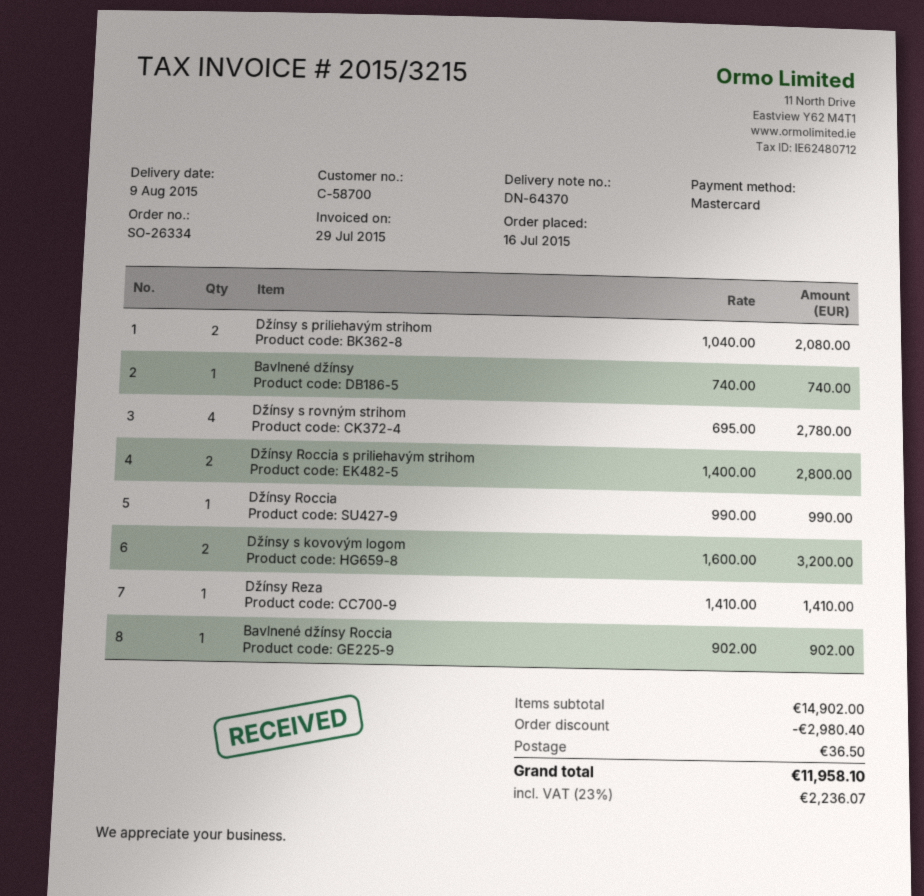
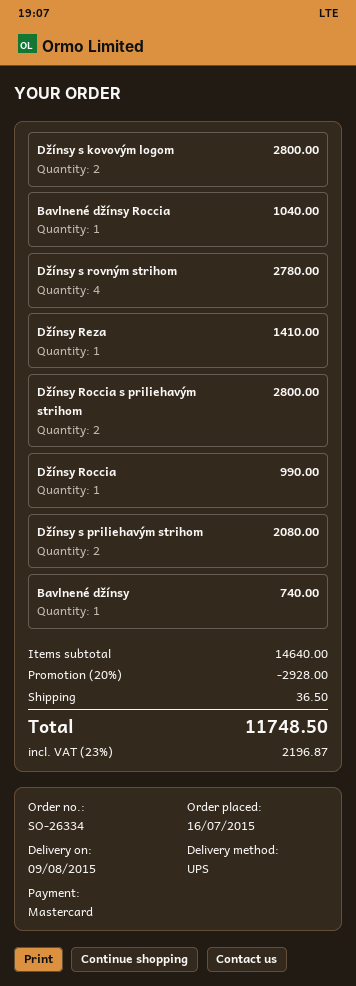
Džínsy s kovovým logom: 2 for 3200.00 -> 2 for 2800.00
Bavlnené džínsy Roccia: 1 for 902.00 -> 1 for 1040.00
subtotal: 14902.00 -> 14640.00
discount: 2980.40 -> 2928.00
tax: 23% = 2236.07 -> 23% = 2196.87
total: 11958.10 -> 11748.50

